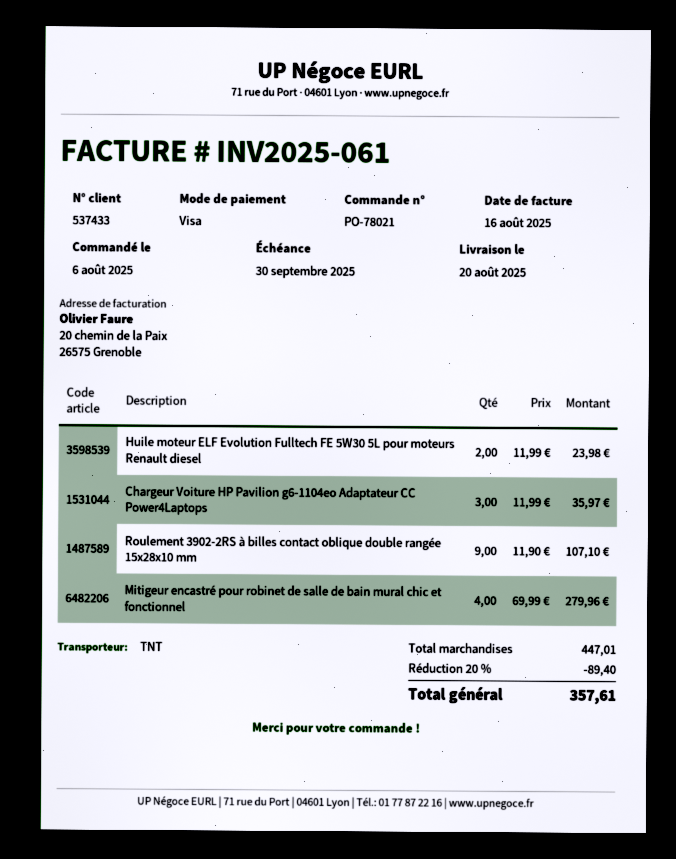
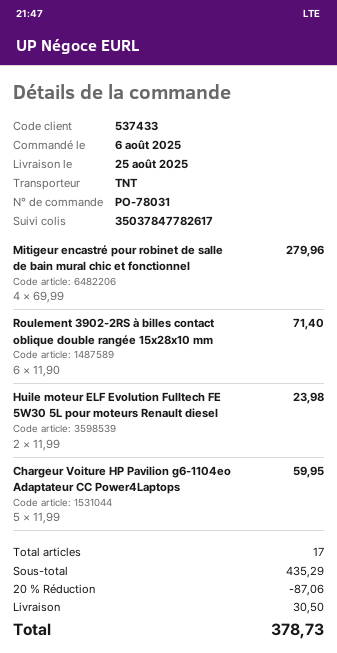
order number: PO-78021 -> PO-78031
delivery date: 2025-08-20 -> 2025-08-25
Chargeur Voiture HP Pavilion g6-1104eo Adaptateur CC Power4Laptops: 3 x 11.99 = 35.97 -> 5 x 11.99 = 59.95
Roulement 3902-2RS à billes contact oblique double rangée 15x28x10 mm: 9 x 11.90 = 107.10 -> 6 x 11.90 = 71.40
subtotal: 447.01 -> 435.29
discount: 20% = 89.40 -> 20% = 87.06
shipping: none -> 30.50
total: 357.61 -> 378.73

